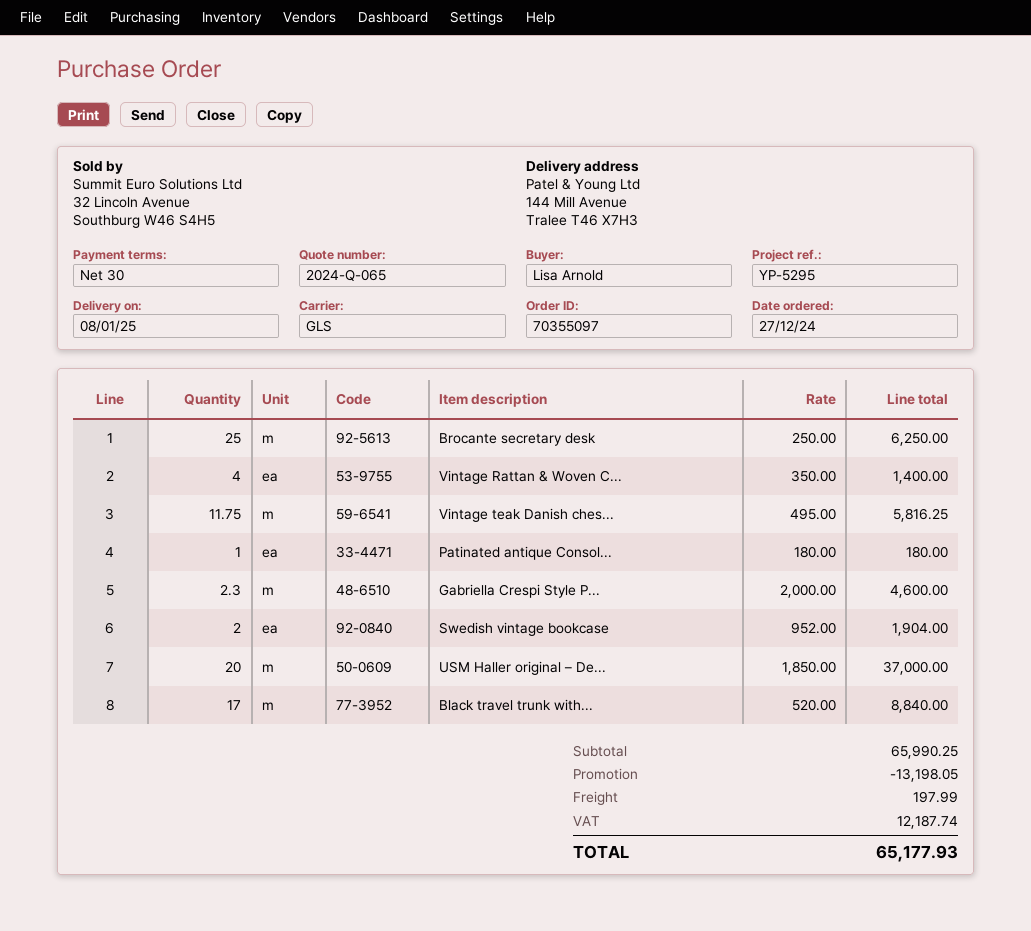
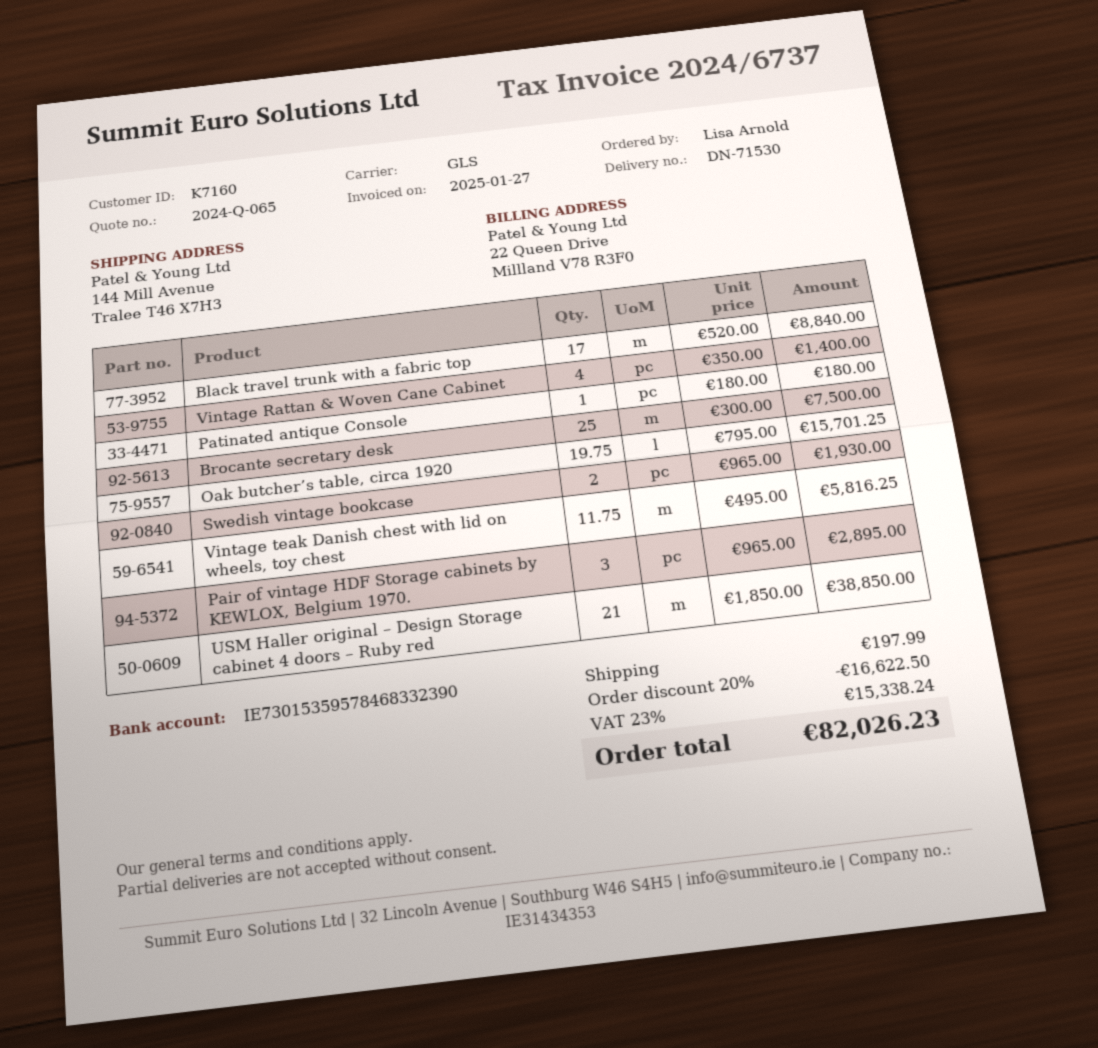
Brocante secretary desk: 25 x 250.00 = 6250.00 -> 25 x 300.00 = 7500.00
Gabriella Crespi Style P...: 2.3 x 2000.00 = 4600.00 -> none
Swedish vintage bookcase: 2 x 952.00 = 1904.00 -> 2 x 965.00 = 1930.00
USM Haller original – De...: 20 x 1850.00 = 37000.00 -> 21 x 1850.00 = 38850.00
Oak butcher’s table, circa 1920: none -> 19.75 x 795.00 = 15701.25
Pair of vintage HDF Storage cabinets by KEWLOX, Belgium 1970.: none -> 3 x 965.00 = 2895.00
discount: 13198.05 -> 16622.50
tax: 12187.74 -> 15338.24
total: 65177.93 -> 82026.23

